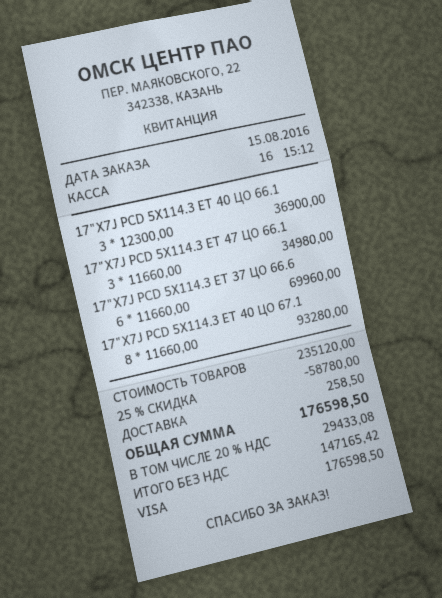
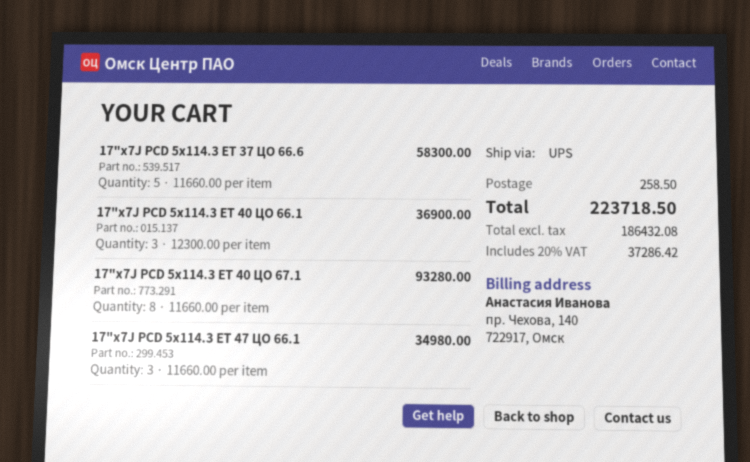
17"X7J PCD 5X114.3 ЕТ 37 ЦО 66.6: 6 x 11660.00 = 69960.00 -> 5 x 11660.00 = 58300.00
discount: 25% = 58780.00 -> none
net: 147165.42 -> 186432.08
tax: 20% = 29433.08 -> 20% = 37286.42
total: 176598.50 -> 223718.50

